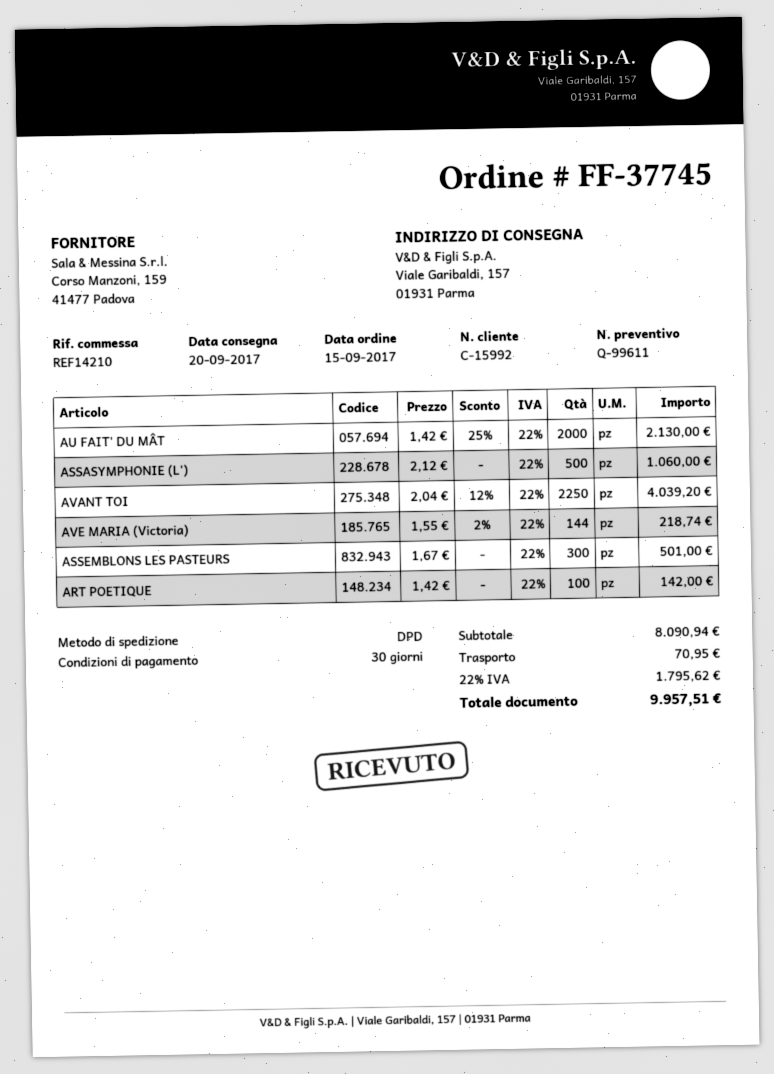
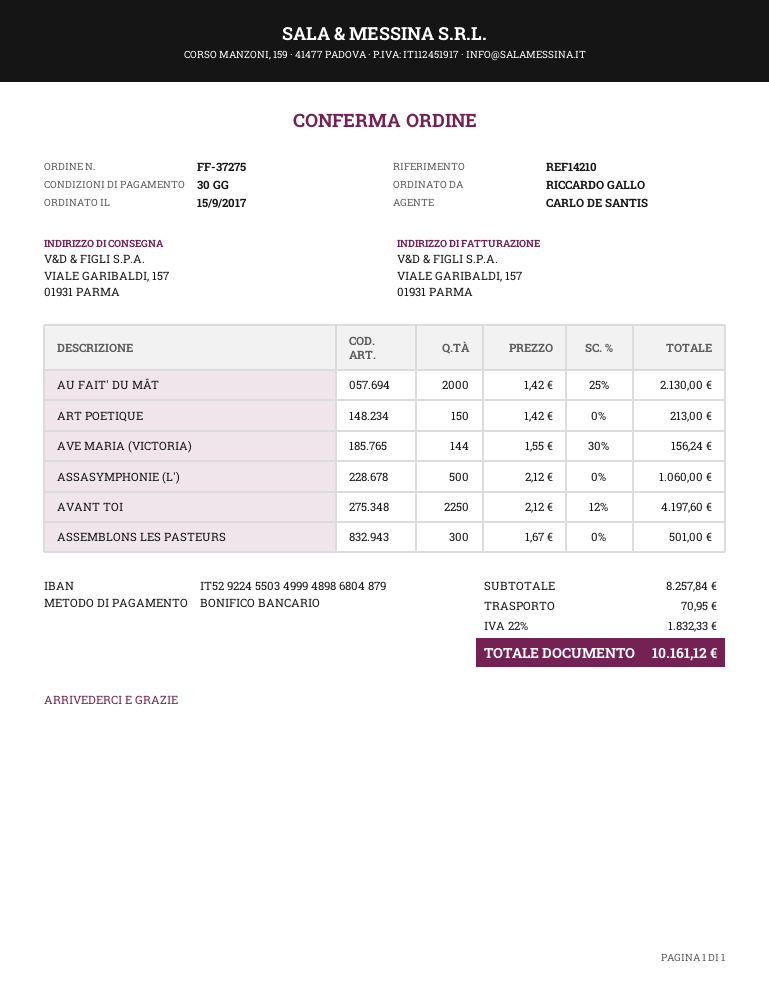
order number: FF-37745 -> FF-37275
AVANT TOI: 2250 x 2.04 - 12% = 4039.20 -> 2250 x 2.12 - 12% = 4197.60
AVE MARIA (Victoria): 144 x 1.55 - 2% = 218.74 -> 144 x 1.55 - 30% = 156.24
ART POETIQUE: 100 x 1.42 = 142.00 -> 150 x 1.42 = 213.00
subtotal: 8090.94 -> 8257.84
tax: 22% = 1795.62 -> 22% = 1832.33
total: 9957.51 -> 10161.12

